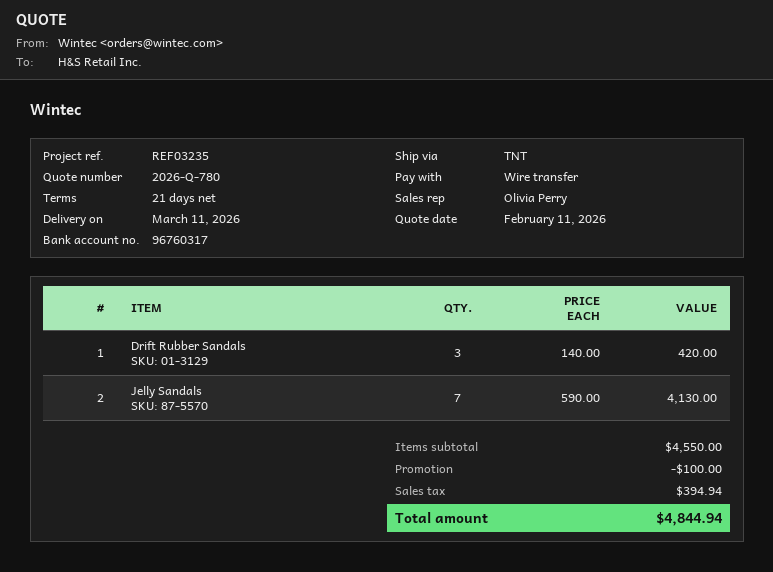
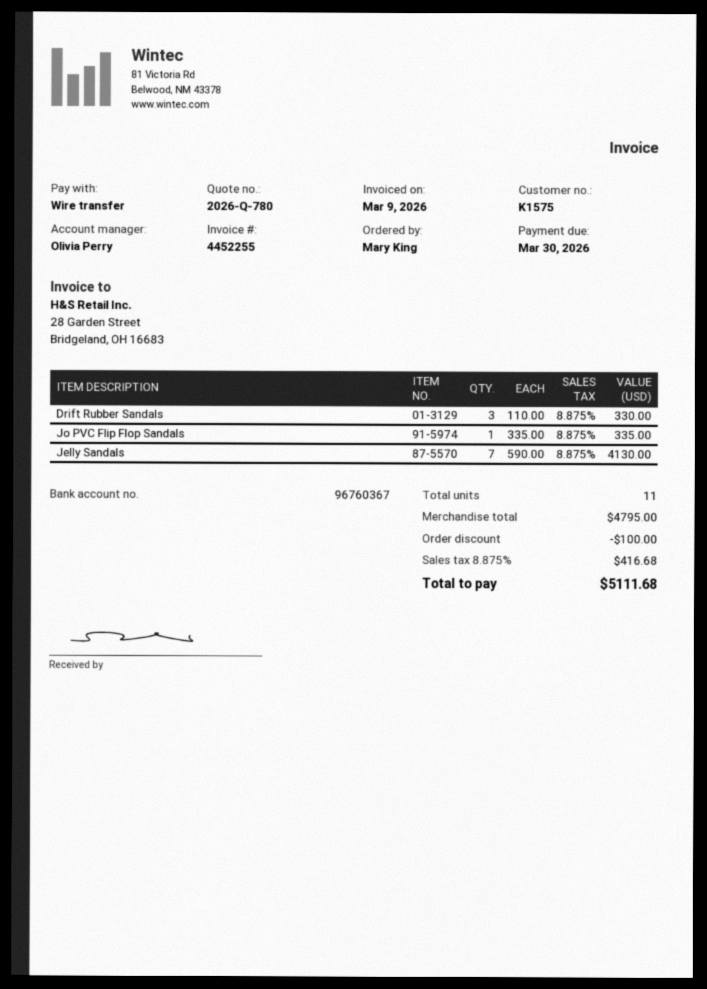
bank account: 96760317 -> 96760367
Drift Rubber Sandals: 3 x 140.00 = 420.00 -> 3 x 110.00 = 330.00
Jo PVC Flip Flop Sandals: none -> 1 x 335.00 = 335.00
subtotal: 4550.00 -> 4795.00
tax: 394.94 -> 416.68
total: 4844.94 -> 5111.68

